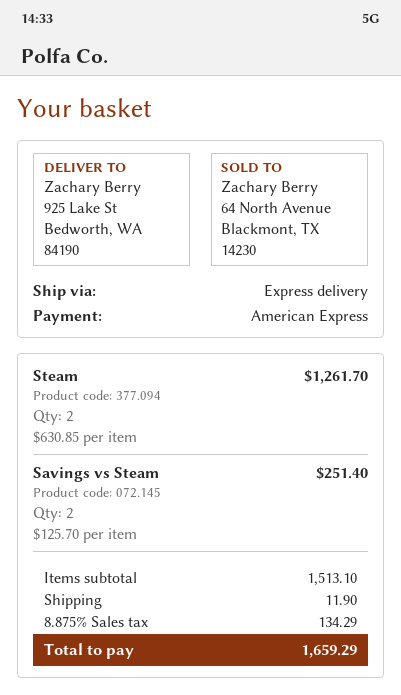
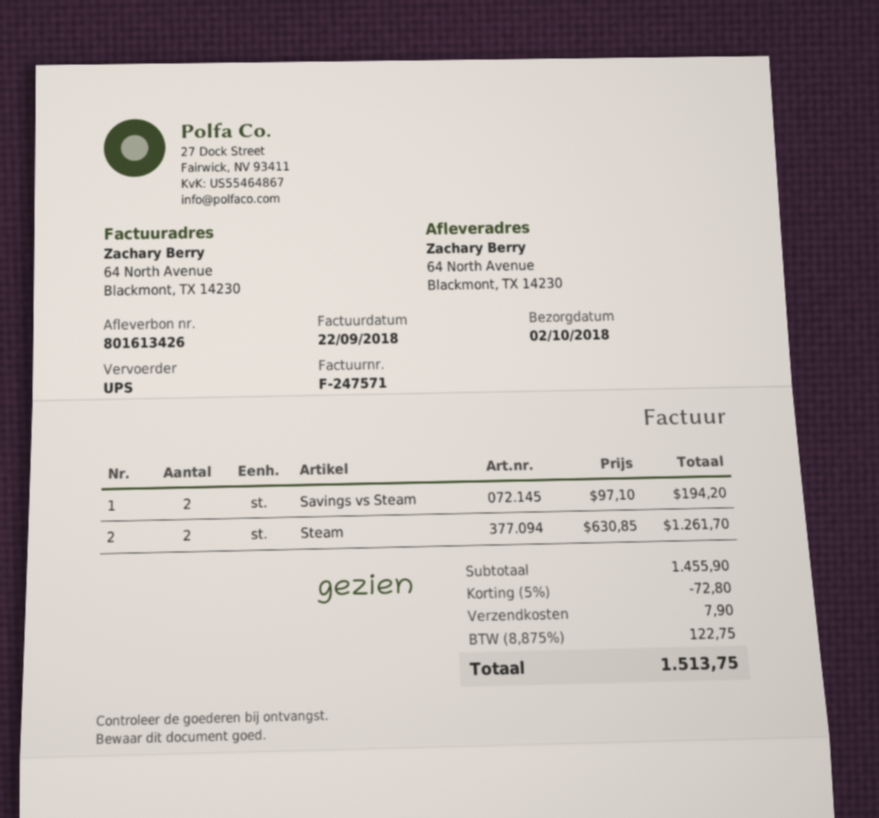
shipping method: express -> UPS
ship to: 925 Lake St, Bedworth, WA 84190 -> 64 North Avenue, Blackmont, TX 14230
Savings vs Steam: 2 x 125.70 = 251.40 -> 2 x 97.10 = 194.20
subtotal: 1513.10 -> 1455.90
discount: none -> 5% = 72.80
shipping: 11.90 -> 7.90
tax: 8.875% = 134.29 -> 8.875% = 122.75
total: 1659.29 -> 1513.75

